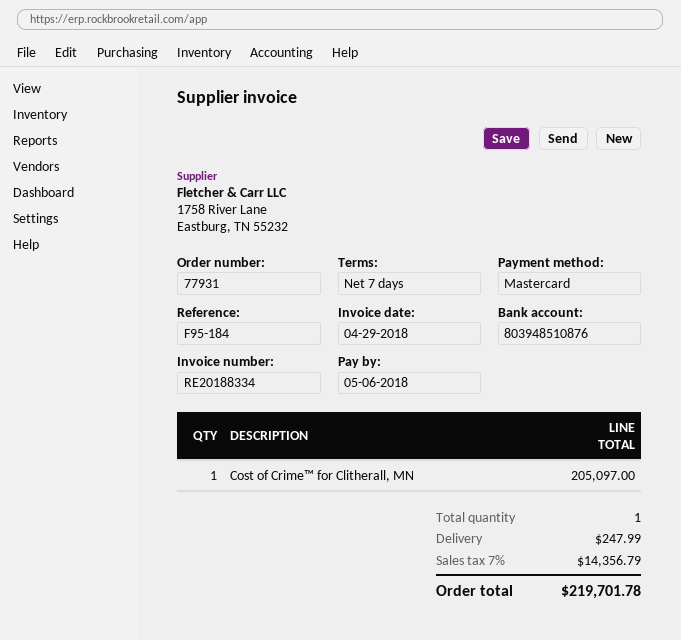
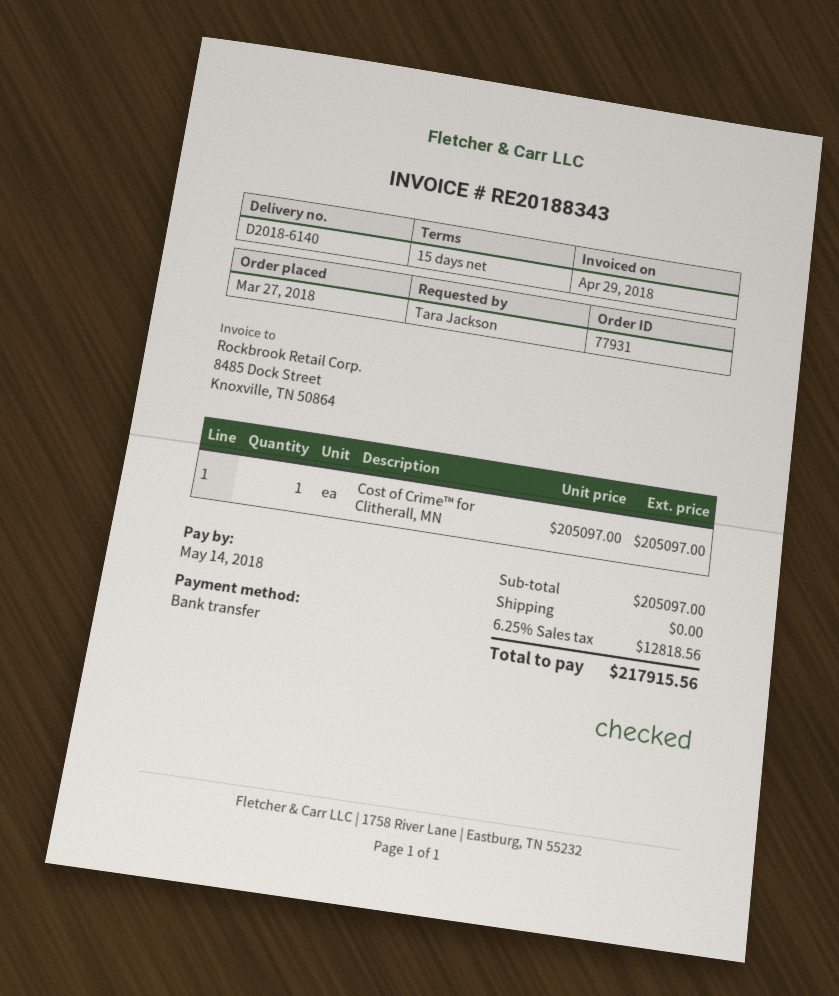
invoice number: RE20188334 -> RE20188343
payment terms: 7 days -> 15 days
due date: 2018-05-06 -> 2018-05-14
payment method: Mastercard -> bank transfer
shipping: 247.99 -> 0.00
tax: 7% = 14356.79 -> 6.25% = 12818.56
total: 219701.78 -> 217915.56

